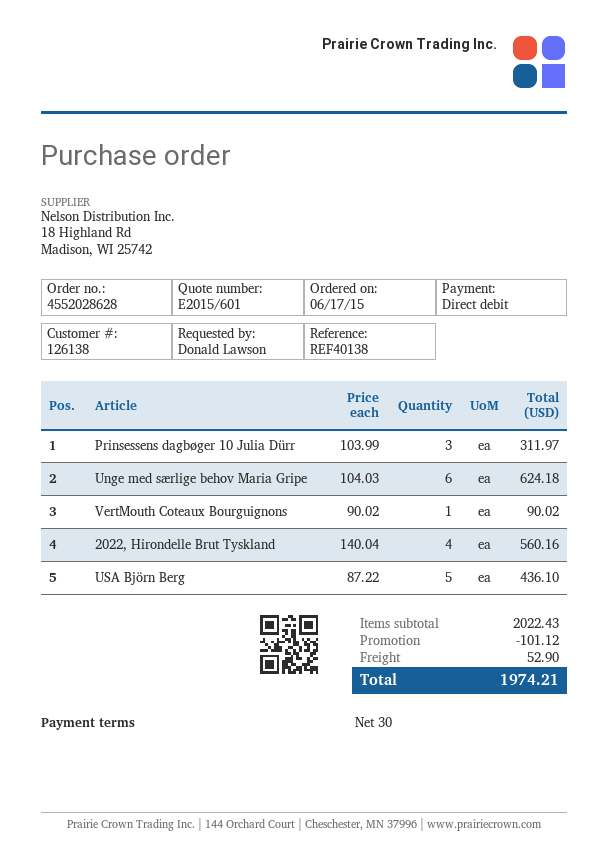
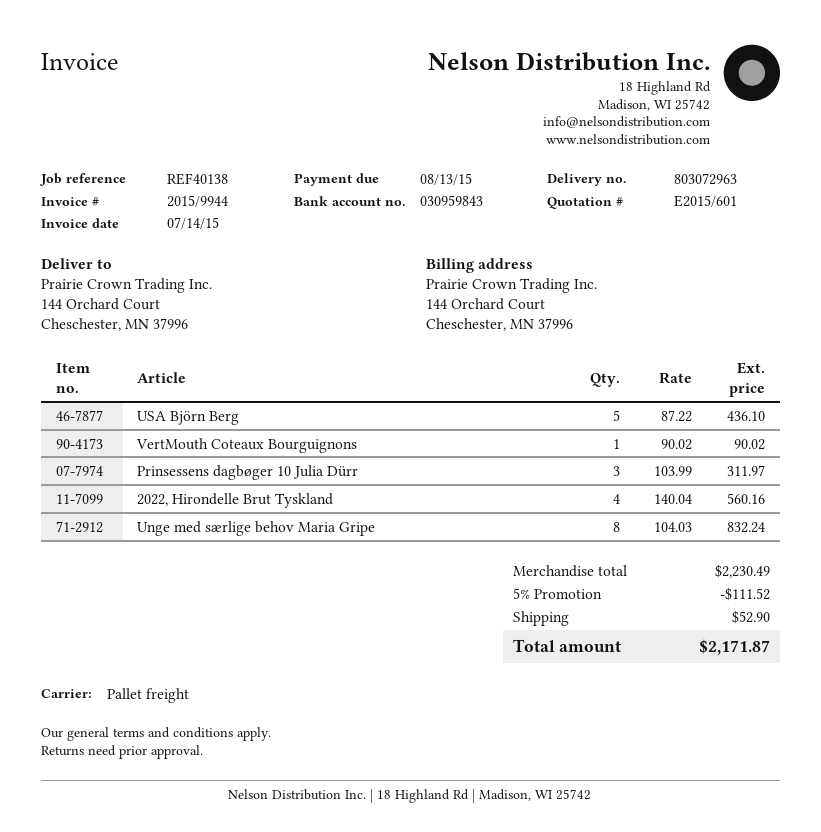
Unge med særlige behov Maria Gripe: 6 x 104.03 = 624.18 -> 8 x 104.03 = 832.24
subtotal: 2022.43 -> 2230.49
discount: 101.12 -> 111.52
total: 1974.21 -> 2171.87

